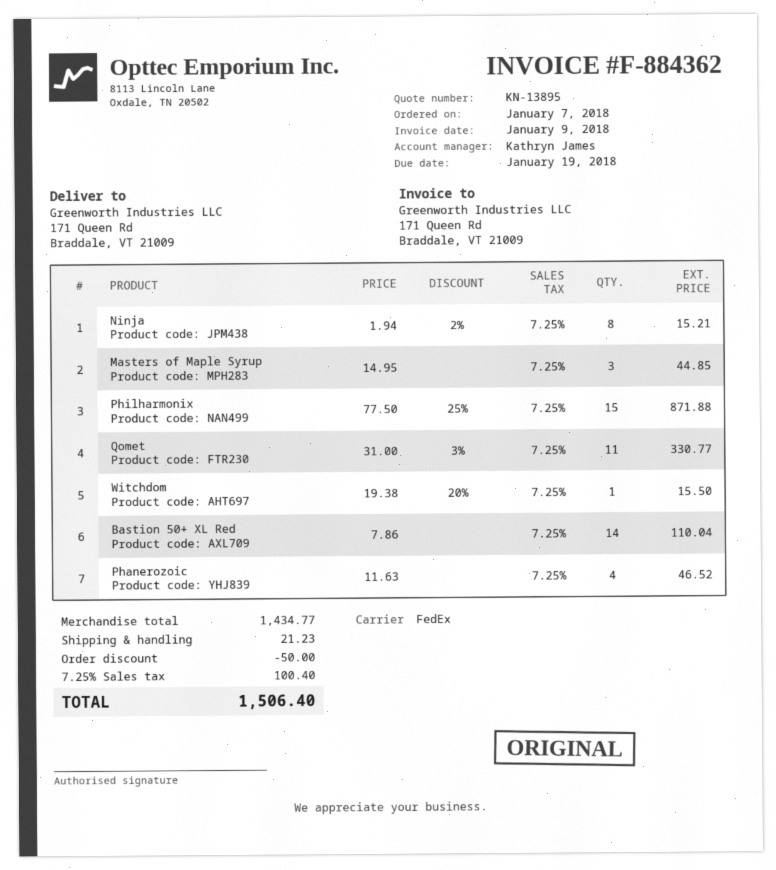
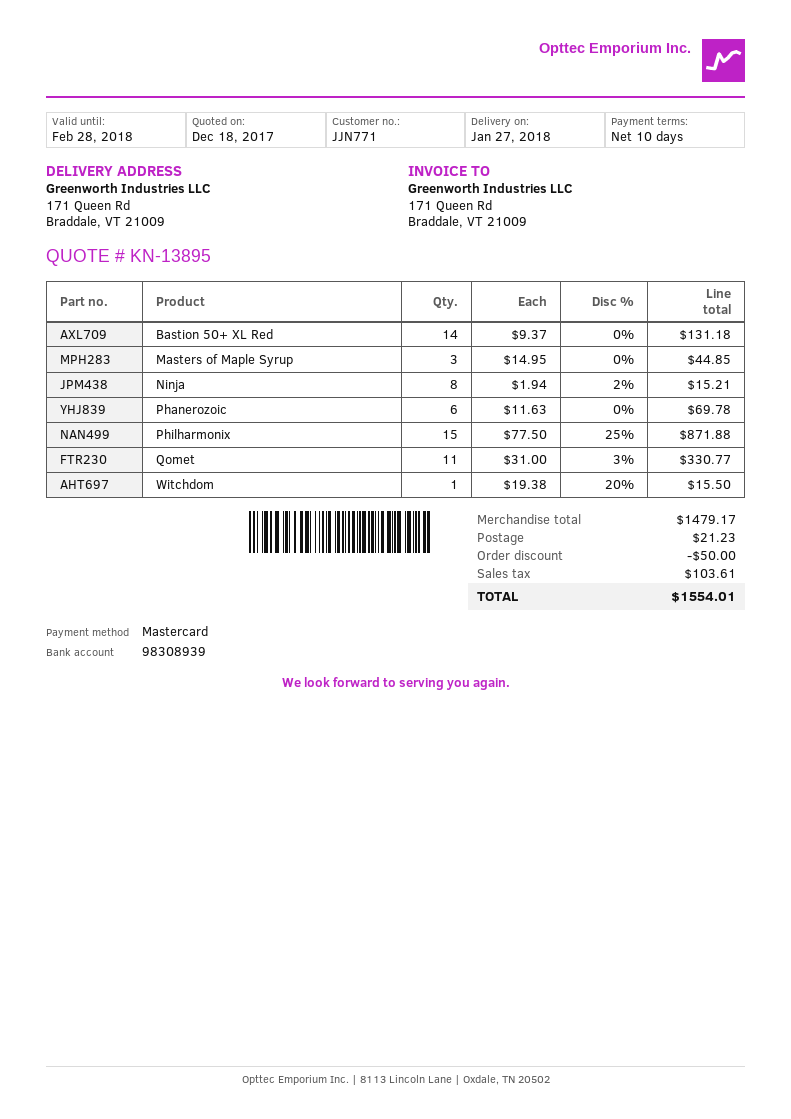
Bastion 50+ XL Red: 14 x 7.86 = 110.04 -> 14 x 9.37 = 131.18
Phanerozoic: 4 x 11.63 = 46.52 -> 6 x 11.63 = 69.78
subtotal: 1434.77 -> 1479.17
tax: 100.40 -> 103.61
total: 1506.40 -> 1554.01

